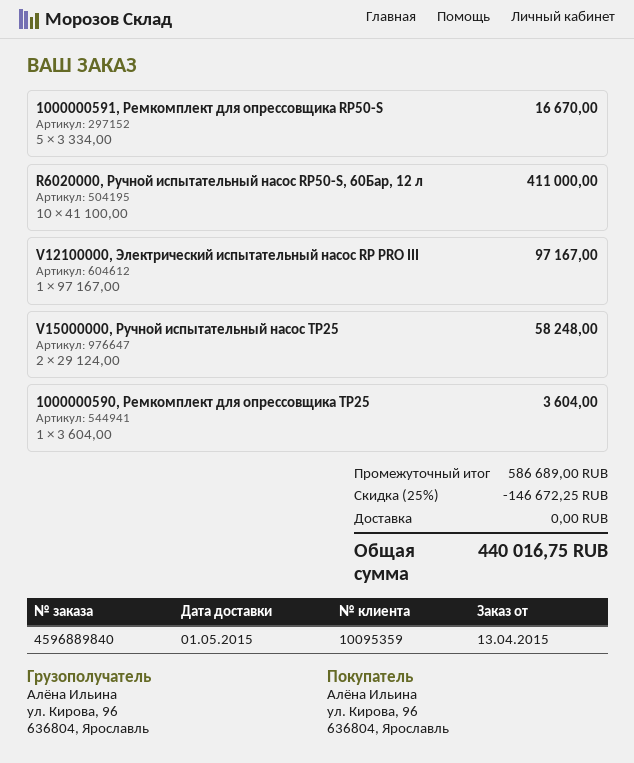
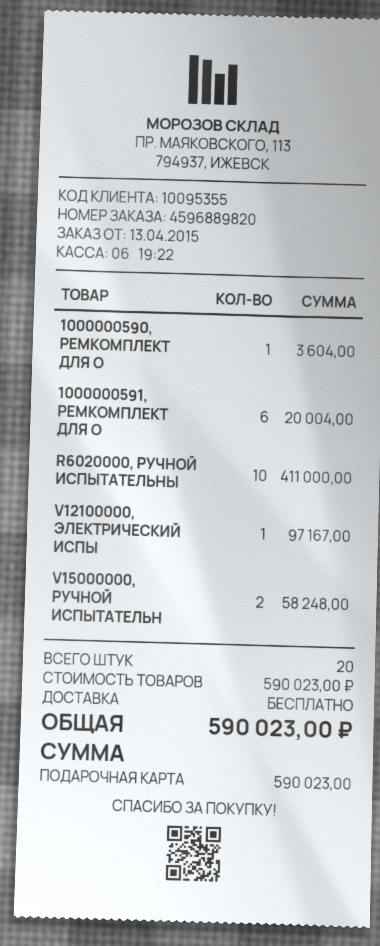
order number: 4596889840 -> 4596889820
customer number: 10095359 -> 10095355
1000000591, Ремкомплект для опрессовщика RP50-S: 5 for 16670.00 -> 6 for 20004.00
subtotal: 586689.00 -> 590023.00
discount: 25% = 146672.25 -> none
total: 440016.75 -> 590023.00

